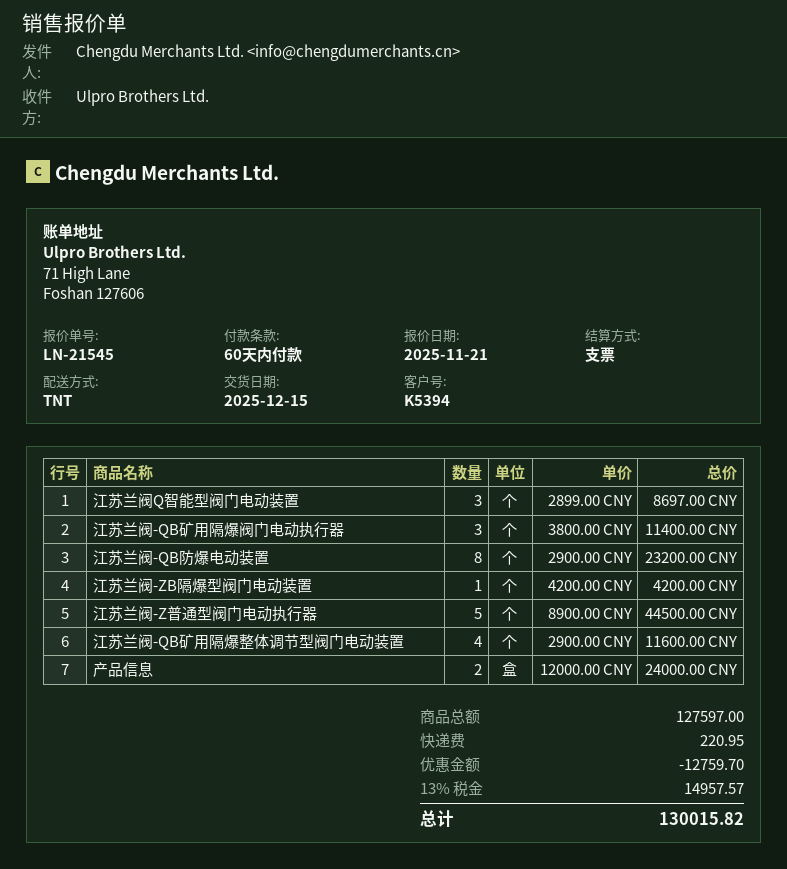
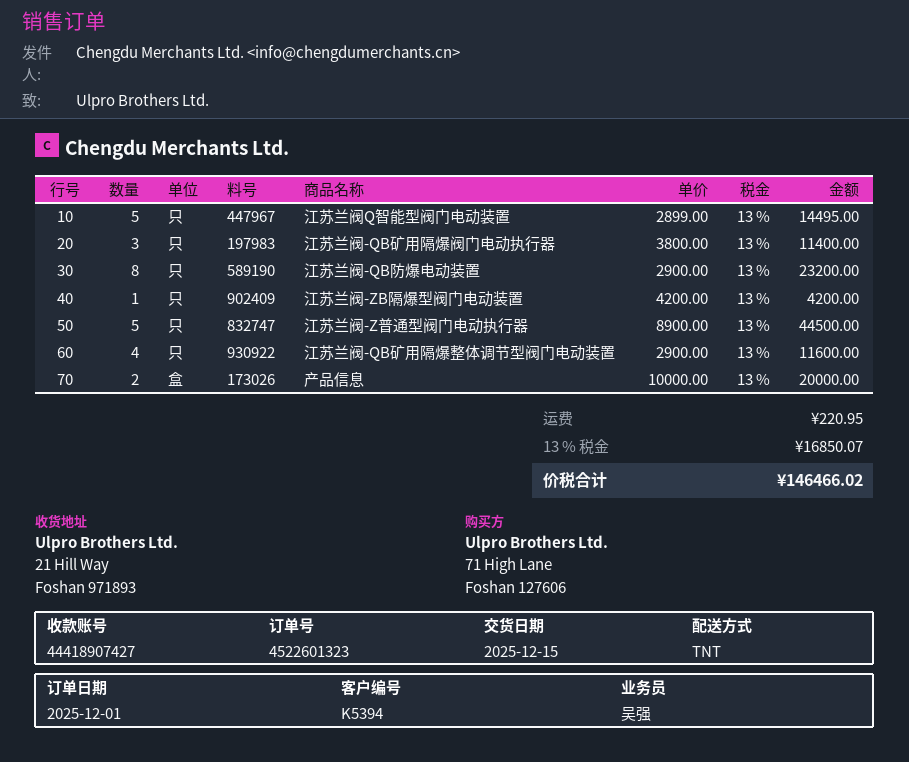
江苏兰阀Q智能型阀门电动装置: 3 x 2899.00 = 8697.00 -> 5 x 2899.00 = 14495.00
产品信息: 2 x 12000.00 = 24000.00 -> 2 x 10000.00 = 20000.00
discount: 12759.70 -> none
tax: 13% = 14957.57 -> 13% = 16850.07
total: 130015.82 -> 146466.02

